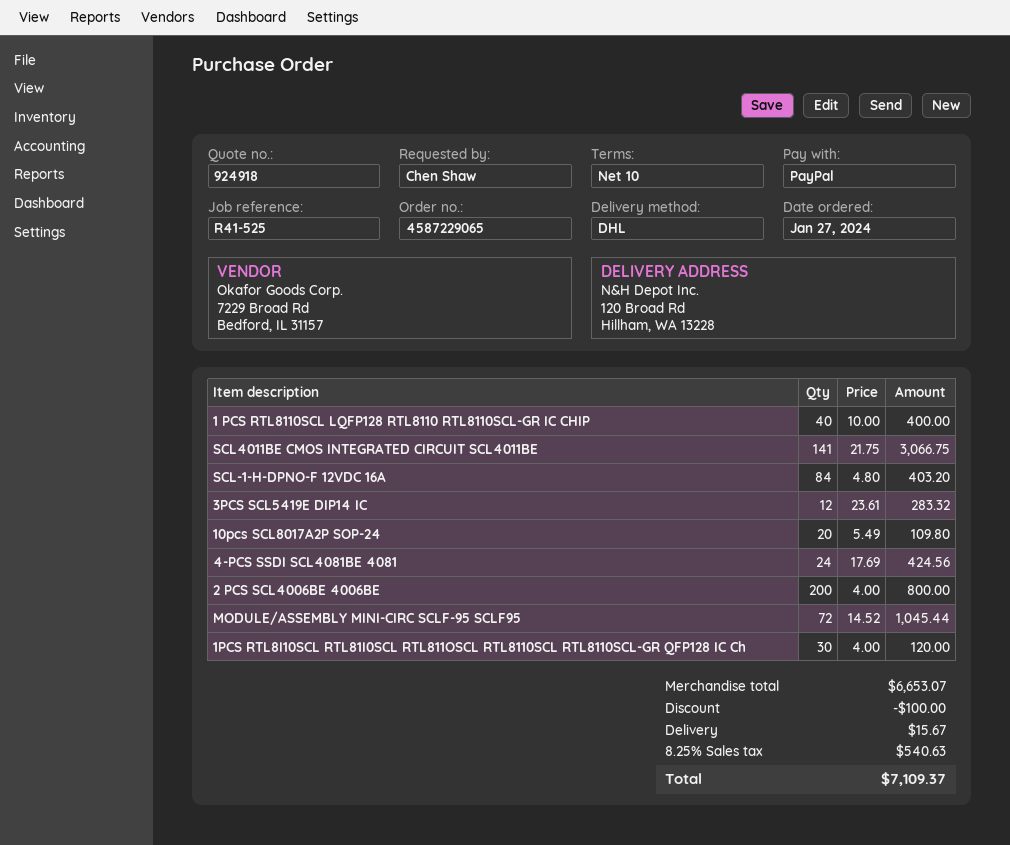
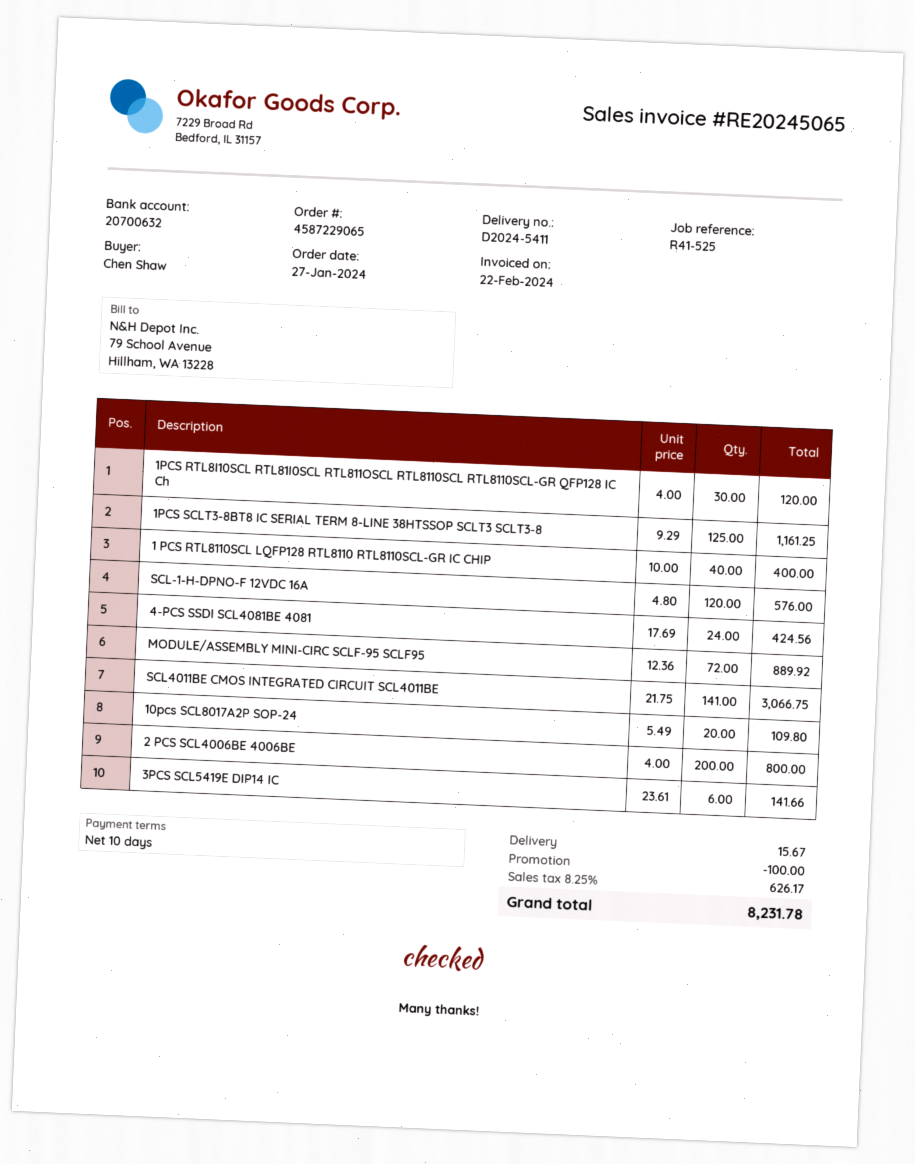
SCL-1-H-DPNO-F 12VDC 16A: 84 x 4.80 = 403.20 -> 120 x 4.80 = 576.00
3PCS SCL5419E DIP14 IC: 12 x 23.61 = 283.32 -> 6 x 23.61 = 141.66
MODULE/ASSEMBLY MINI-CIRC SCLF-95 SCLF95: 72 x 14.52 = 1045.44 -> 72 x 12.36 = 889.92
1PCS SCLT3-8BT8 IC SERIAL TERM 8-LINE 38HTSSOP SCLT3 SCLT3-8: none -> 125 x 9.29 = 1161.25
tax: 8.25% = 540.63 -> 8.25% = 626.17
total: 7109.37 -> 8231.78

